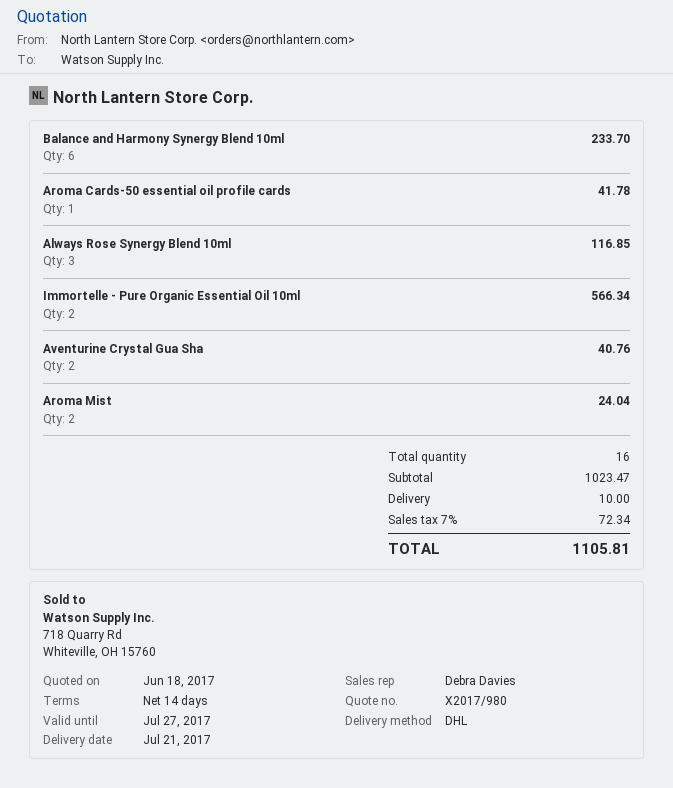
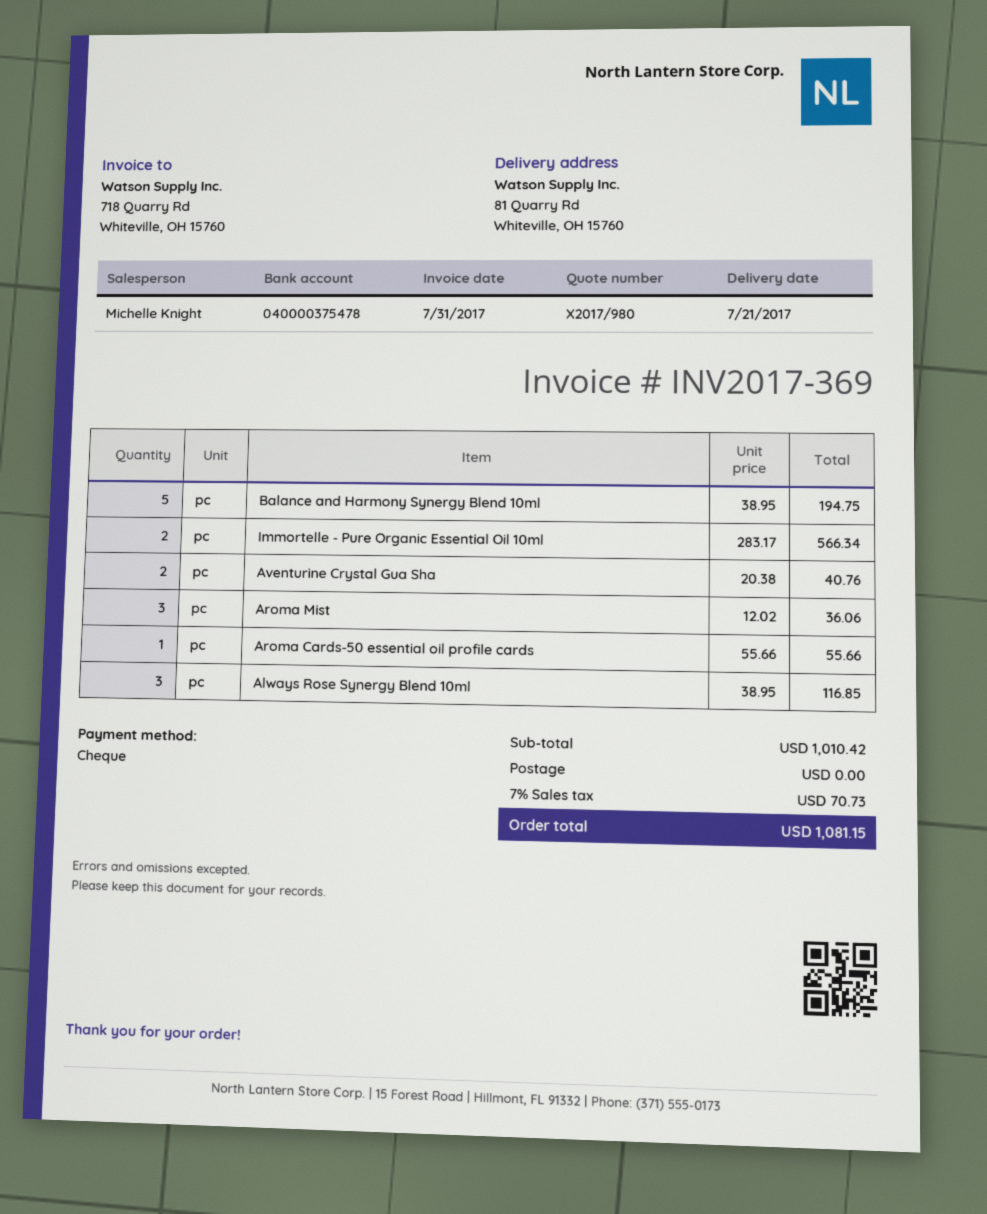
sales rep: Debra Davies -> Michelle Knight
Balance and Harmony Synergy Blend 10ml: 6 for 233.70 -> 5 for 194.75
Aroma Cards-50 essential oil profile cards: 1 for 41.78 -> 1 for 55.66
Aroma Mist: 2 for 24.04 -> 3 for 36.06
subtotal: 1023.47 -> 1010.42
shipping: 10.00 -> 0.00
tax: 7% = 72.34 -> 7% = 70.73
total: 1105.81 -> 1081.15

